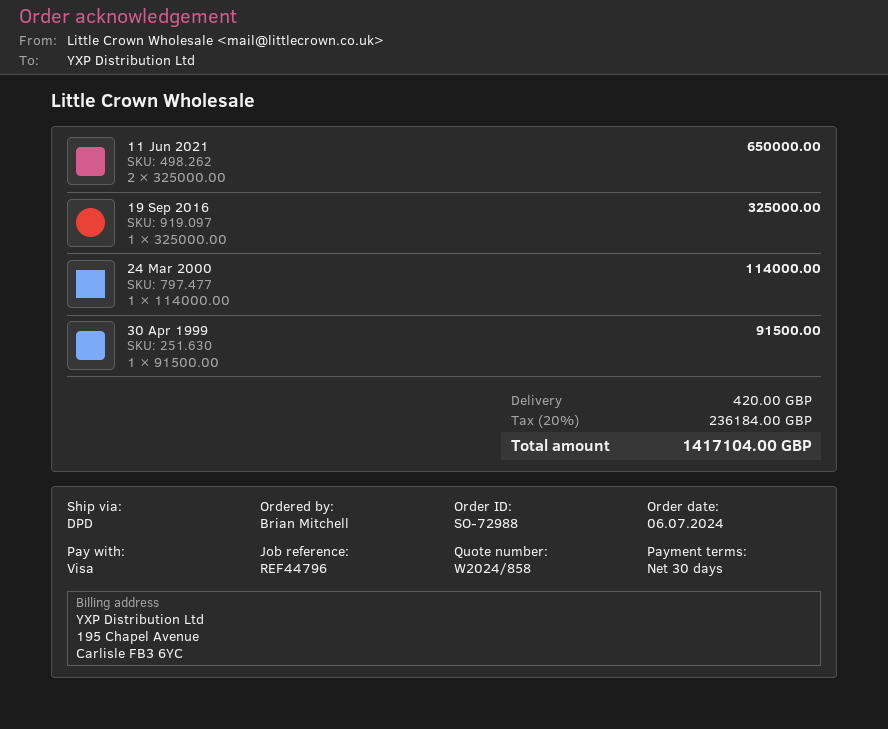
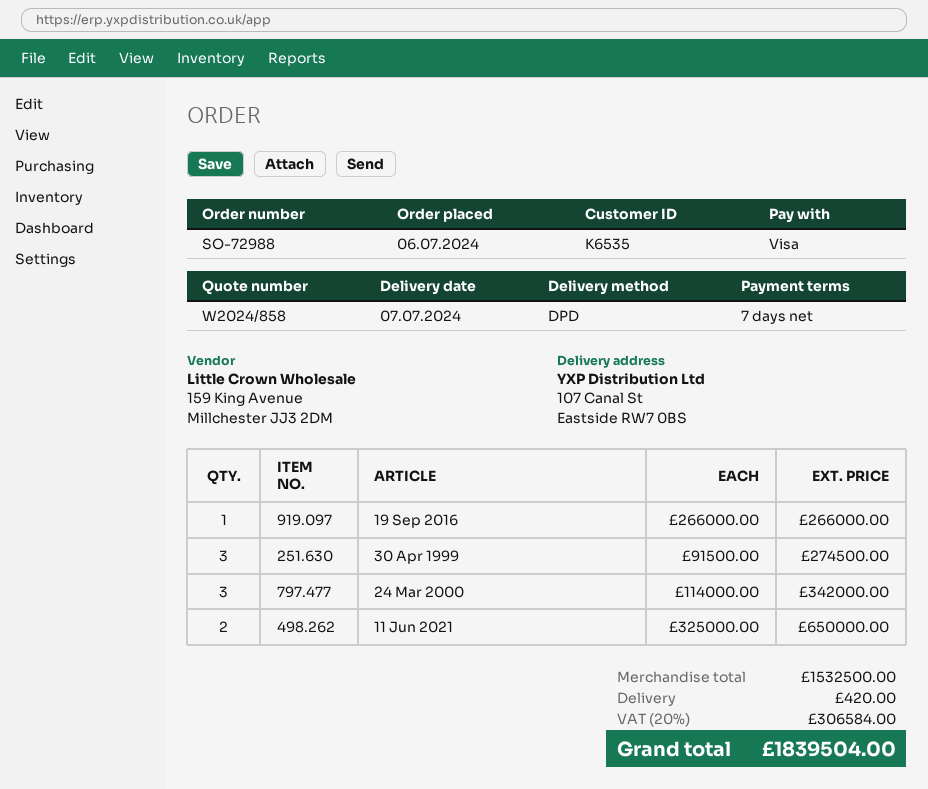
payment terms: 30 days -> 7 days
19 Sep 2016: 1 x 325000.00 = 325000.00 -> 1 x 266000.00 = 266000.00
24 Mar 2000: 1 x 114000.00 = 114000.00 -> 3 x 114000.00 = 342000.00
30 Apr 1999: 1 x 91500.00 = 91500.00 -> 3 x 91500.00 = 274500.00
tax: 20% = 236184.00 -> 20% = 306584.00
total: 1417104.00 -> 1839504.00

